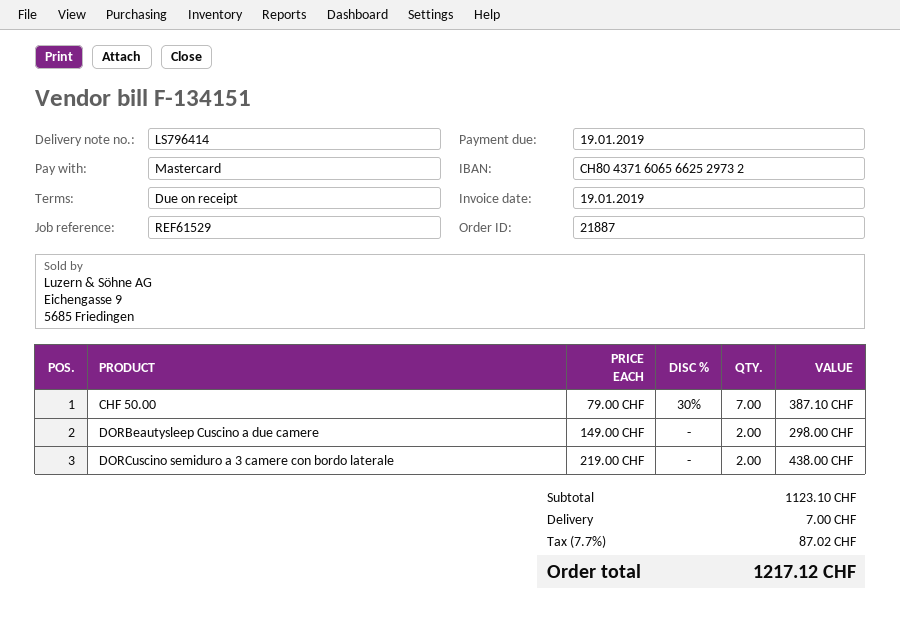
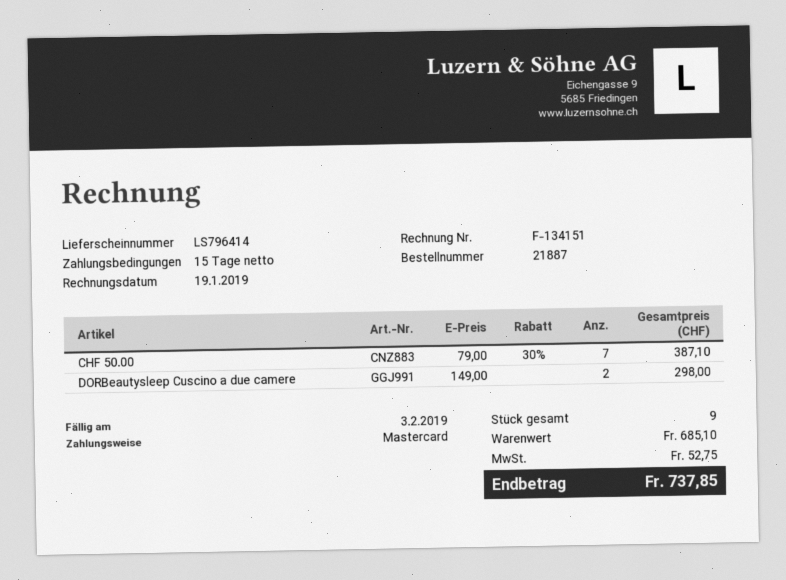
payment terms: on receipt -> 15 days
due date: 2019-01-19 -> 2019-02-03
DORCuscino semiduro a 3 camere con bordo laterale: 2 x 219.00 = 438.00 -> none
subtotal: 1123.10 -> 685.10
shipping: 7.00 -> none
tax: 87.02 -> 52.75
total: 1217.12 -> 737.85

